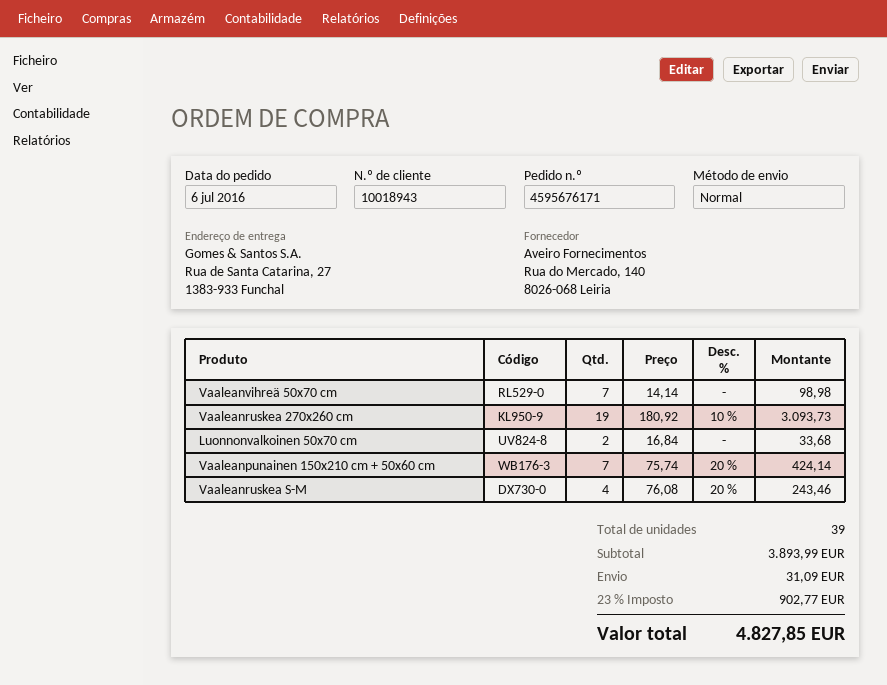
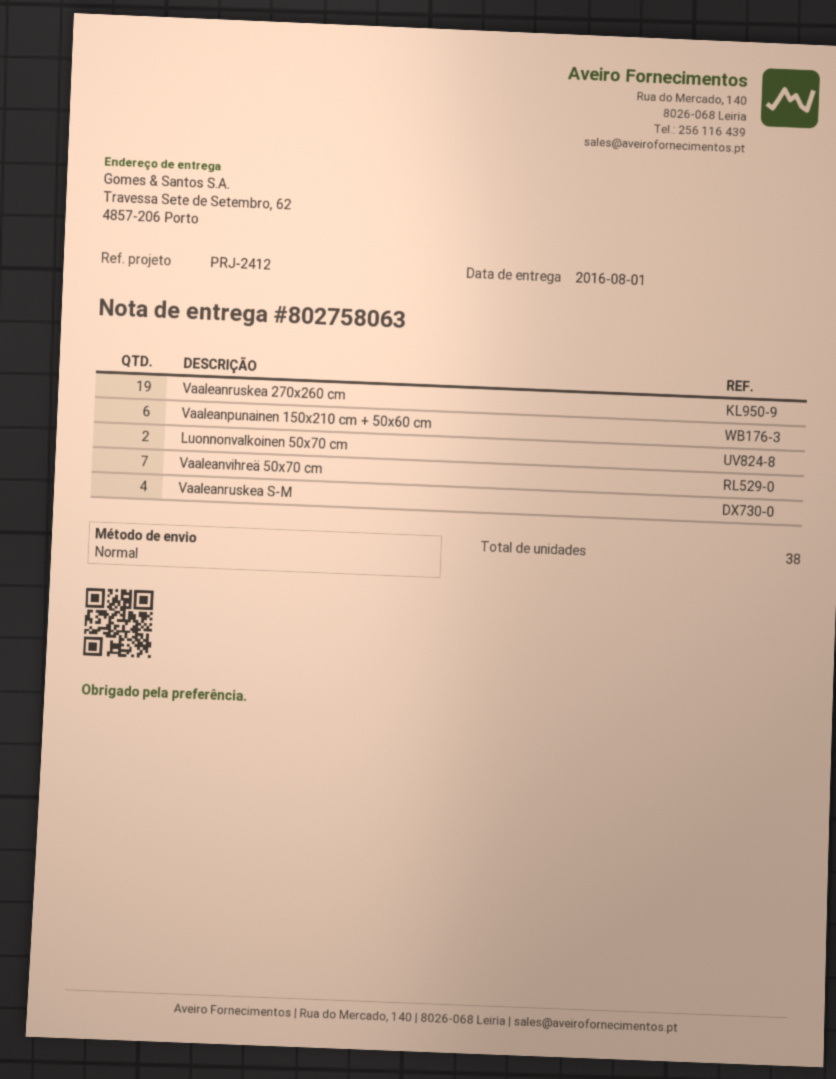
ship to: Rua de Santa Catarina, 27, 1383-933 Funchal -> Travessa Sete de Setembro, 62, 4857-206 Porto
Vaaleanpunainen 150x210 cm + 50x60 cm: 7 -> 6
total quantity: 39 -> 38

